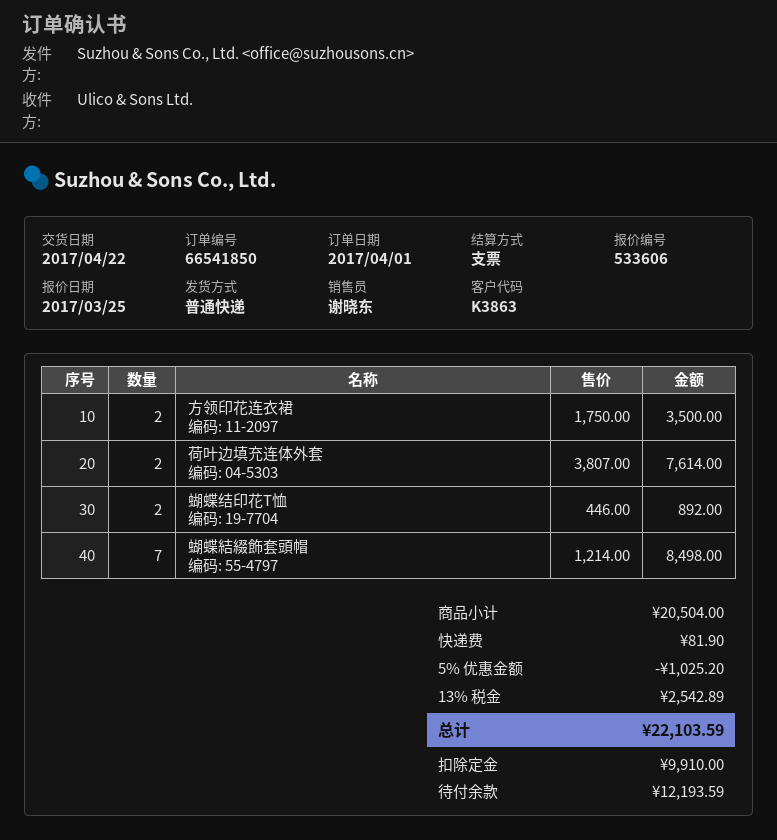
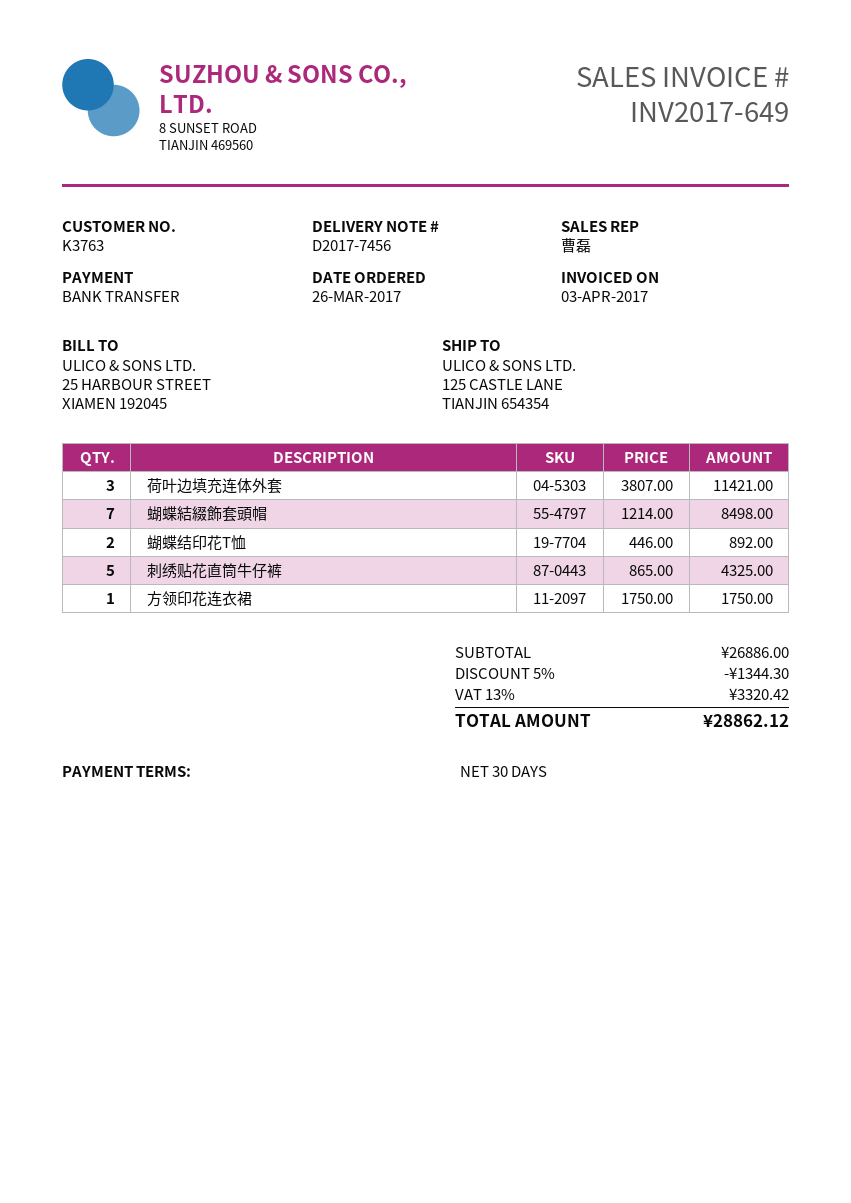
order date: 2017-04-01 -> 2017-03-26
customer number: K3863 -> K3763
sales rep: 谢晓东 -> 曹磊
payment method: cheque -> bank transfer
方领印花连衣裙: 2 x 1750.00 = 3500.00 -> 1 x 1750.00 = 1750.00
荷叶边填充连体外套: 2 x 3807.00 = 7614.00 -> 3 x 3807.00 = 11421.00
刺绣贴花直筒牛仔裤: none -> 5 x 865.00 = 4325.00
subtotal: 20504.00 -> 26886.00
discount: 5% = 1025.20 -> 5% = 1344.30
shipping: 81.90 -> none
tax: 13% = 2542.89 -> 13% = 3320.42
total: 22103.59 -> 28862.12

